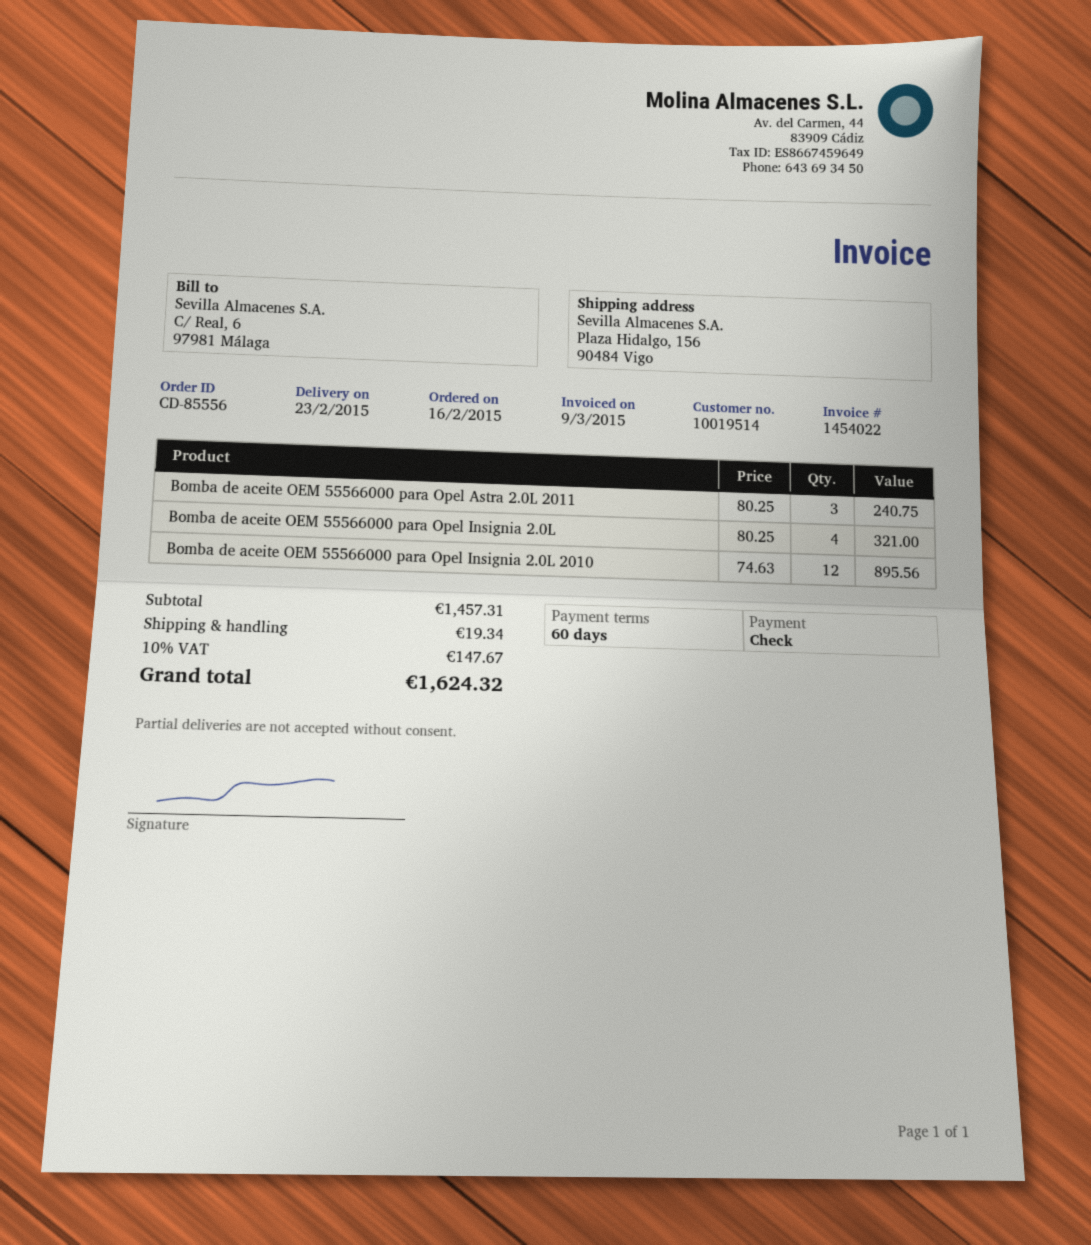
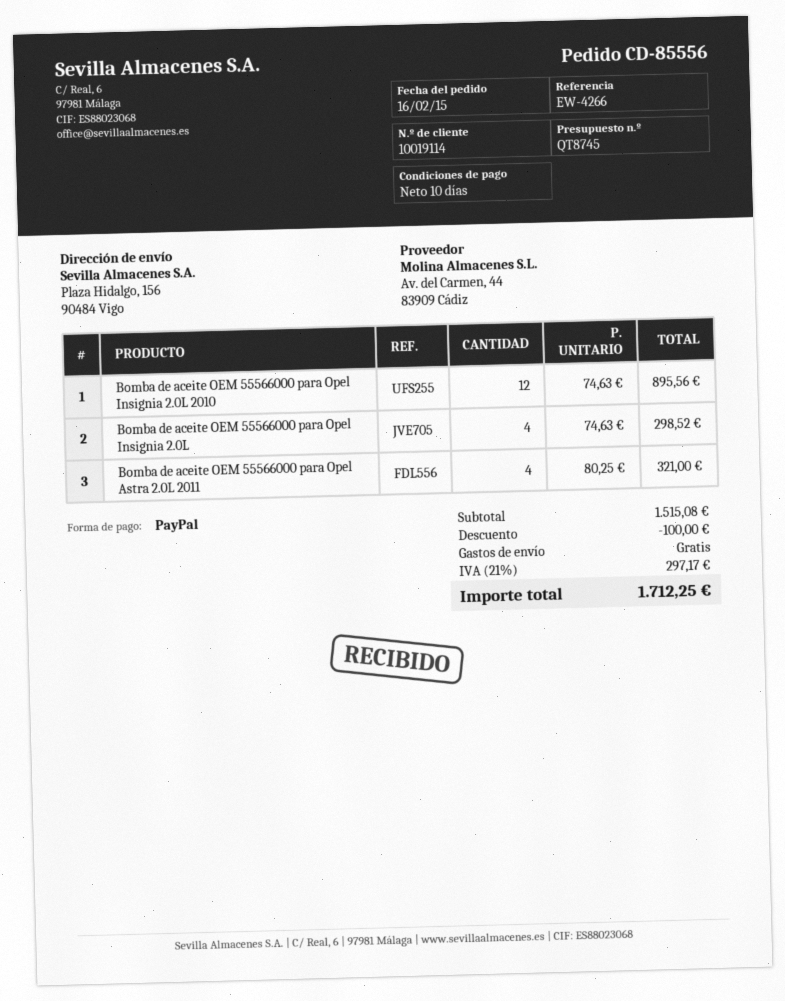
payment terms: 60 days -> 10 days
customer number: 10019514 -> 10019114
payment method: cheque -> PayPal
Bomba de aceite OEM 55566000 para Opel Astra 2.0L 2011: 3 x 80.25 = 240.75 -> 4 x 80.25 = 321.00
Bomba de aceite OEM 55566000 para Opel Insignia 2.0L: 4 x 80.25 = 321.00 -> 4 x 74.63 = 298.52
subtotal: 1457.31 -> 1515.08
discount: none -> 100.00
shipping: 19.34 -> 0.00
tax: 10% = 147.67 -> 21% = 297.17
total: 1624.32 -> 1712.25

